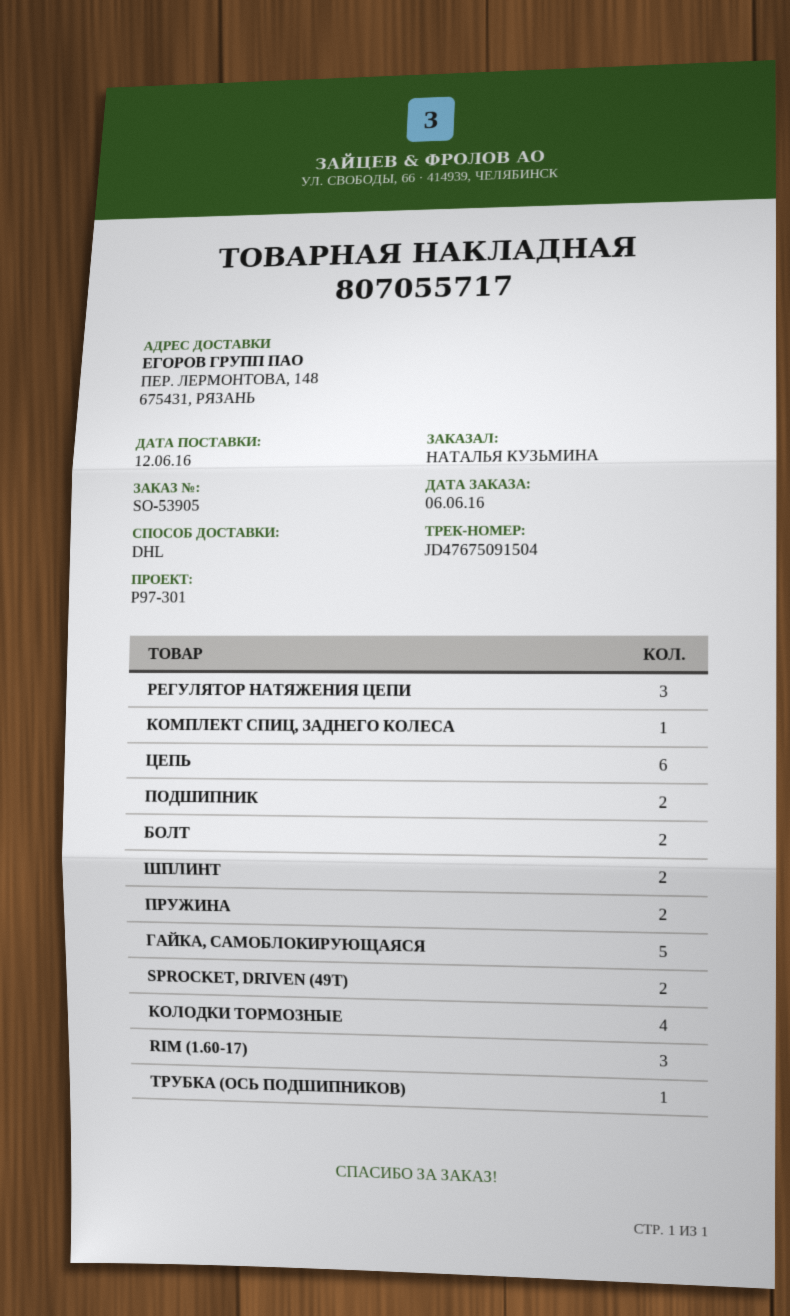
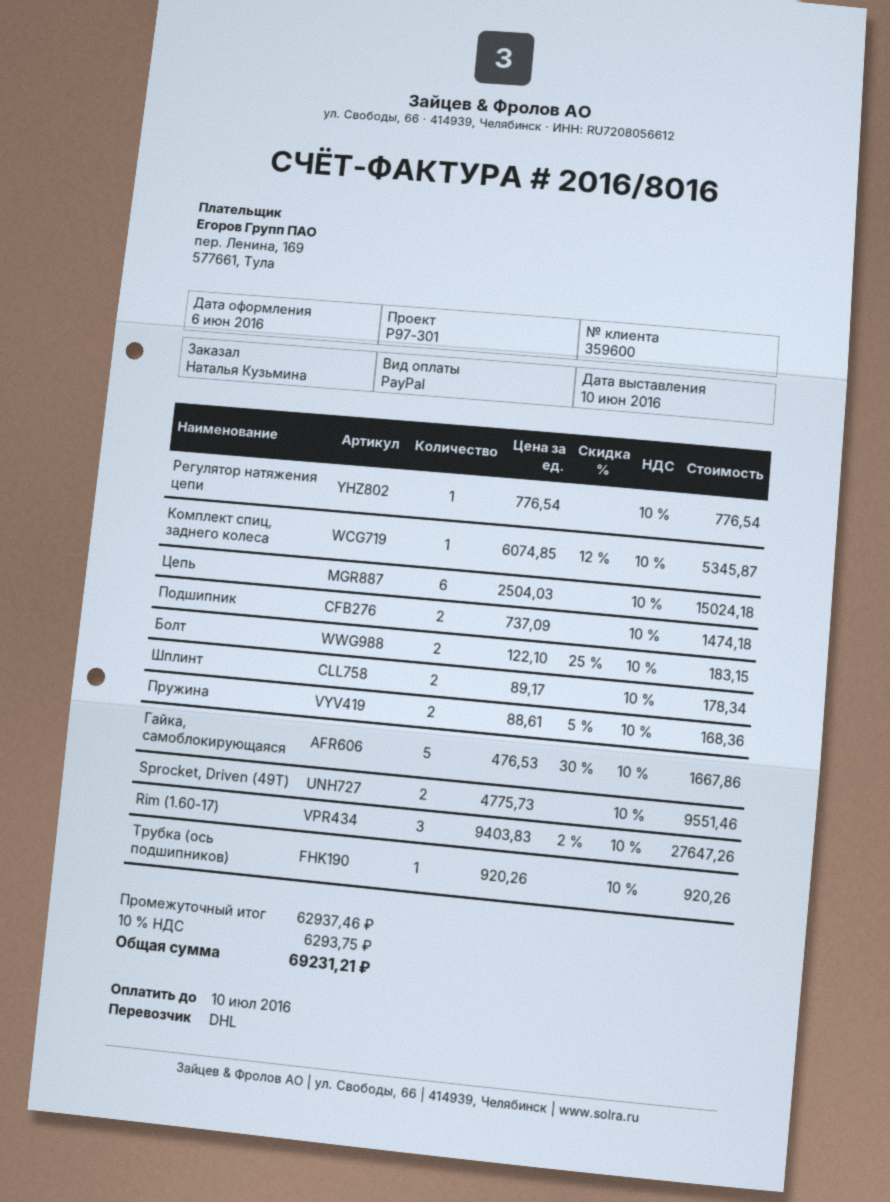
РЕГУЛЯТОР НАТЯЖЕНИЯ ЦЕПИ: 3 -> 1
КОЛОДКИ ТОРМОЗНЫЕ: 4 -> none

